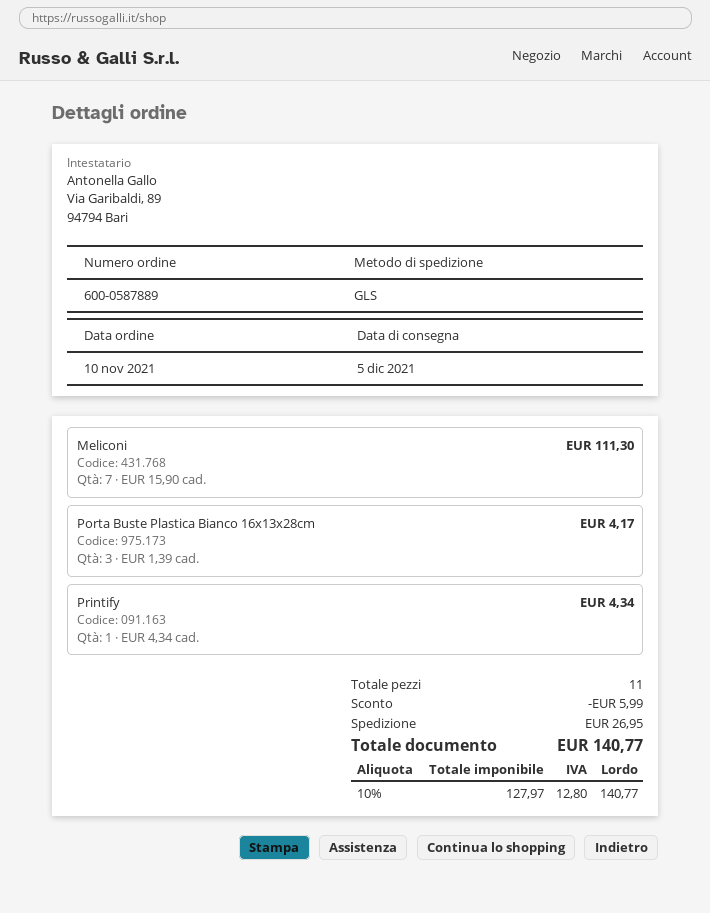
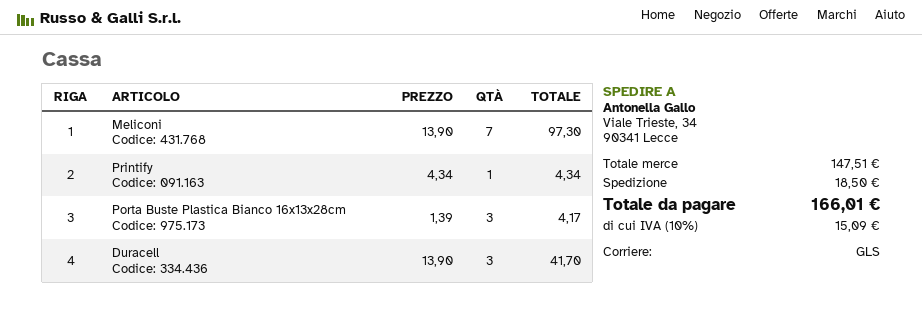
Meliconi: 7 x 15.90 = 111.30 -> 7 x 13.90 = 97.30
Duracell: none -> 3 x 13.90 = 41.70
discount: 5.99 -> none
shipping: 26.95 -> 18.50
tax: 10% = 12.80 -> 10% = 15.09
total: 140.77 -> 166.01

